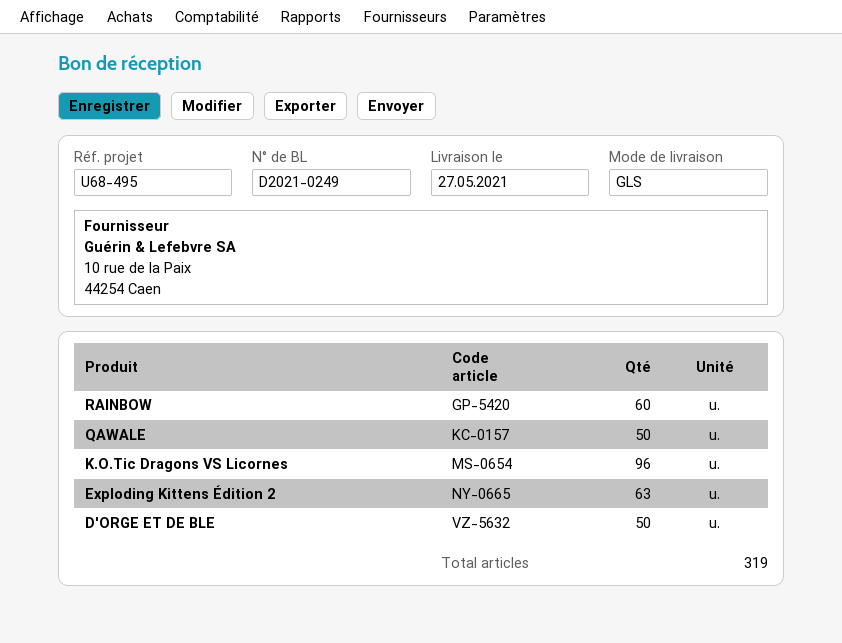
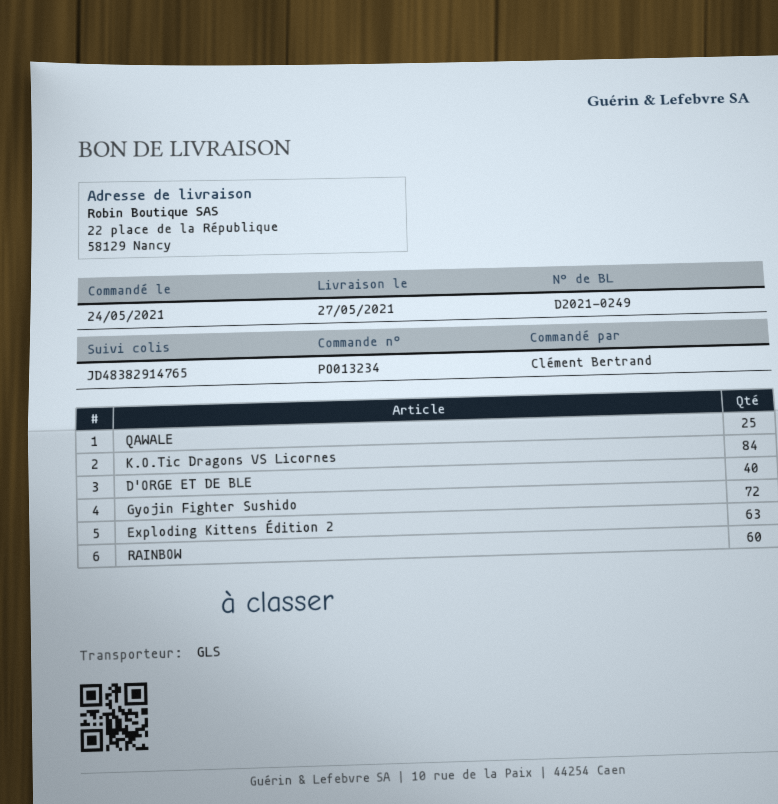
QAWALE: 50 -> 25
K.O.Tic Dragons VS Licornes: 96 -> 84
D'ORGE ET DE BLE: 50 -> 40
Gyojin Fighter Sushido: none -> 72

